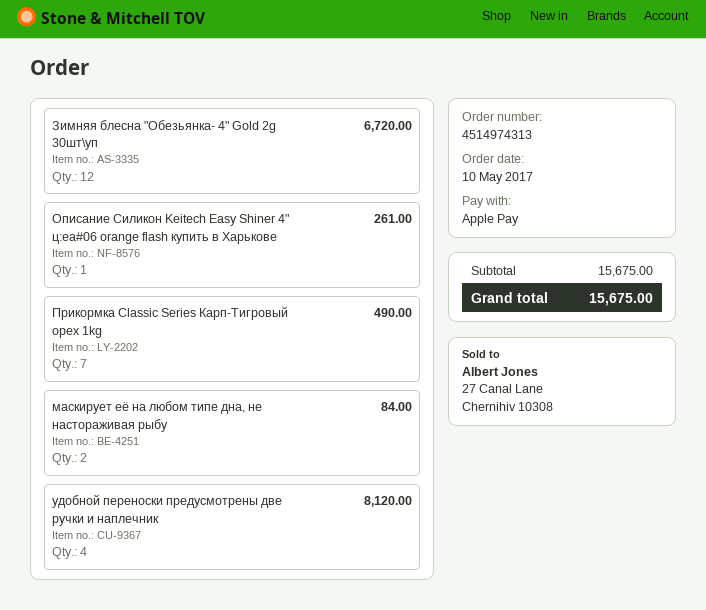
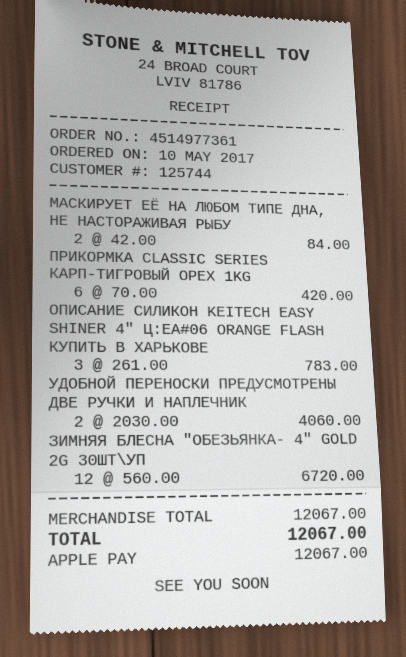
order number: 4514974313 -> 4514977361
Описание Силикон Keitech Easy Shiner 4" ц:ea#06 orange flash купить в Харькове: 1 for 261.00 -> 3 for 783.00
Прикормка Classic Series Карп-Тигровый орех 1kg: 7 for 490.00 -> 6 for 420.00
удобной переноски предусмотрены две ручки и наплечник: 4 for 8120.00 -> 2 for 4060.00
subtotal: 15675.00 -> 12067.00
total: 15675.00 -> 12067.00

